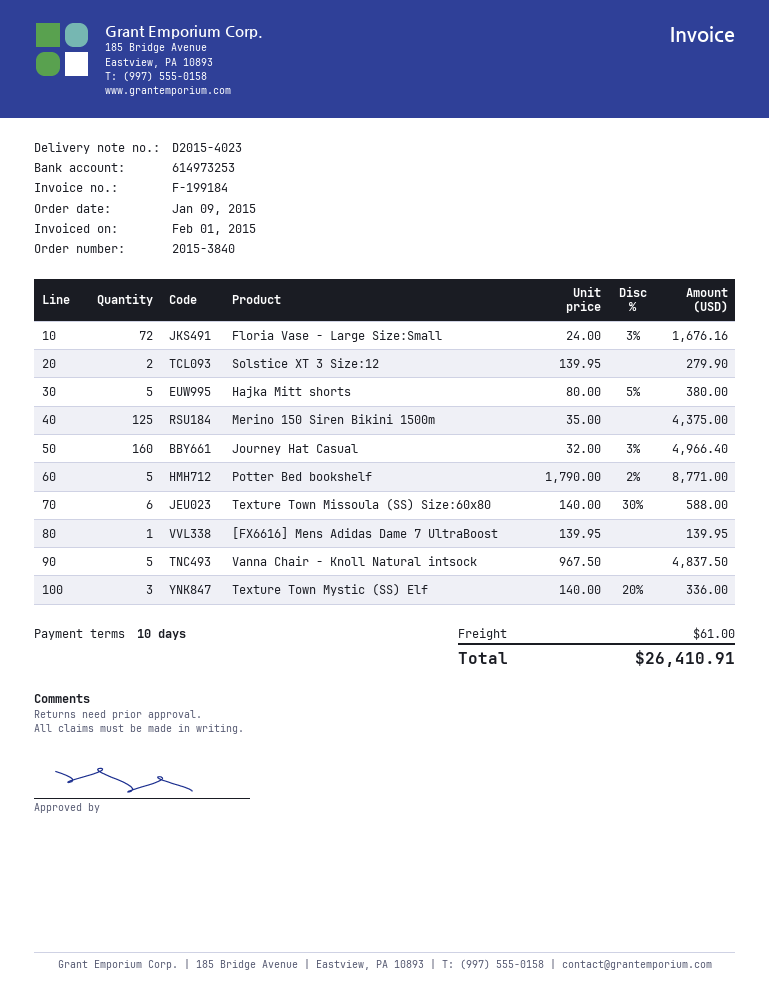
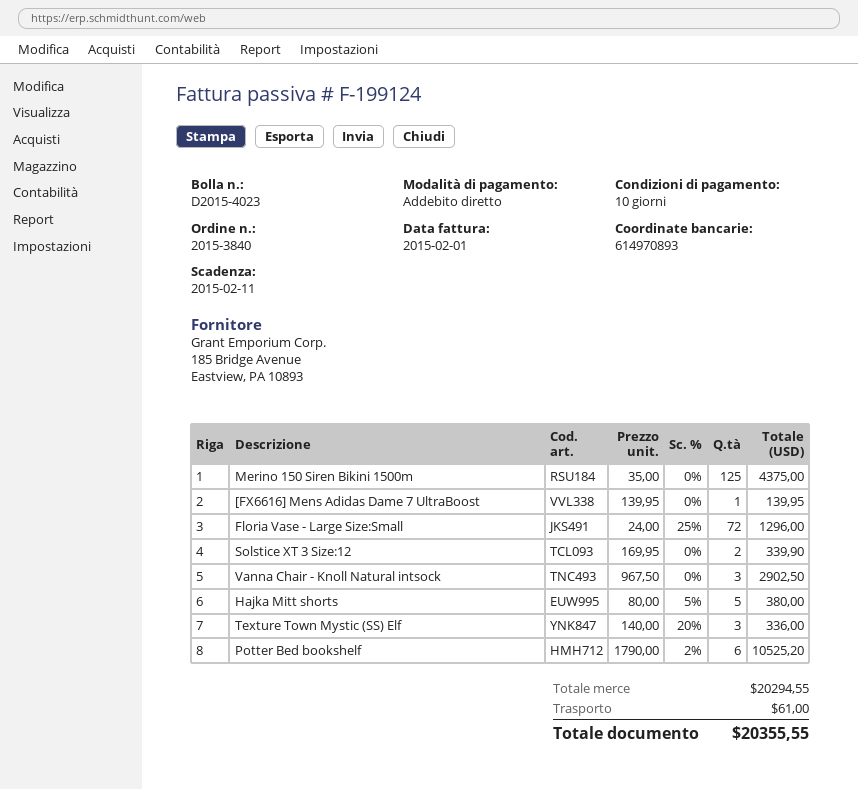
invoice number: F-199184 -> F-199124
bank account: 614973253 -> 614970893
Floria Vase - Large Size:Small: 72 x 24.00 - 3% = 1676.16 -> 72 x 24.00 - 25% = 1296.00
Solstice XT 3 Size:12: 2 x 139.95 = 279.90 -> 2 x 169.95 = 339.90
Journey Hat Casual: 160 x 32.00 - 3% = 4966.40 -> none
Potter Bed bookshelf: 5 x 1790.00 - 2% = 8771.00 -> 6 x 1790.00 - 2% = 10525.20
Texture Town Missoula (SS) Size:60x80: 6 x 140.00 - 30% = 588.00 -> none
Vanna Chair - Knoll Natural intsock: 5 x 967.50 = 4837.50 -> 3 x 967.50 = 2902.50
total: 26410.91 -> 20355.55

